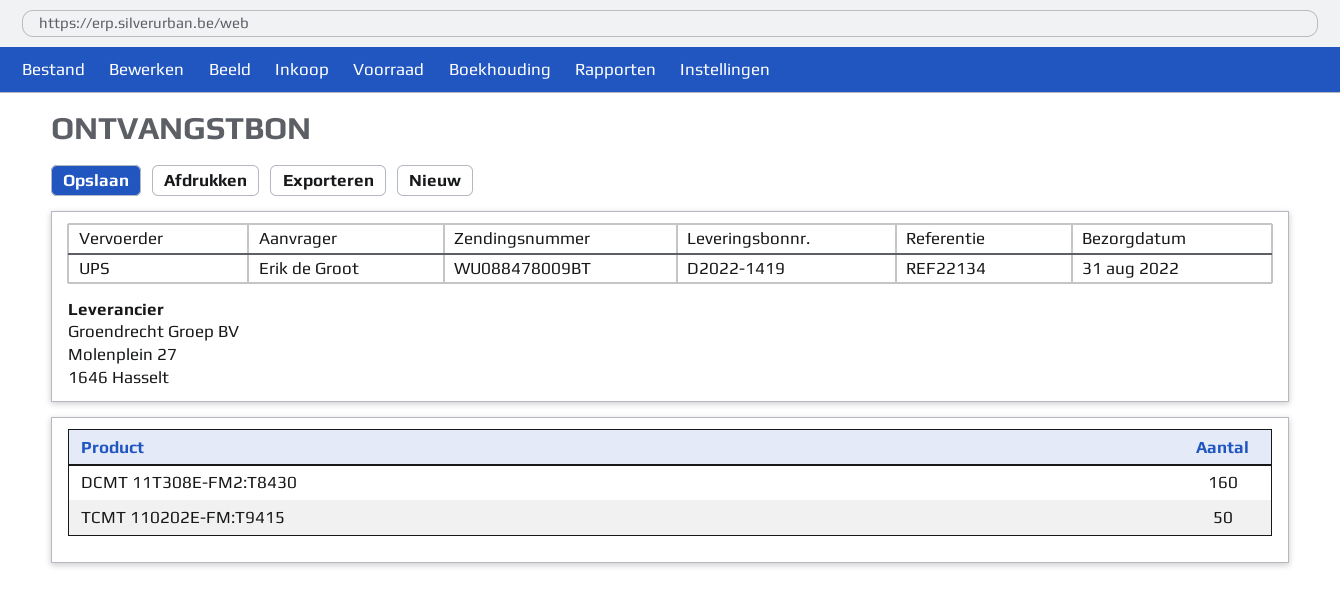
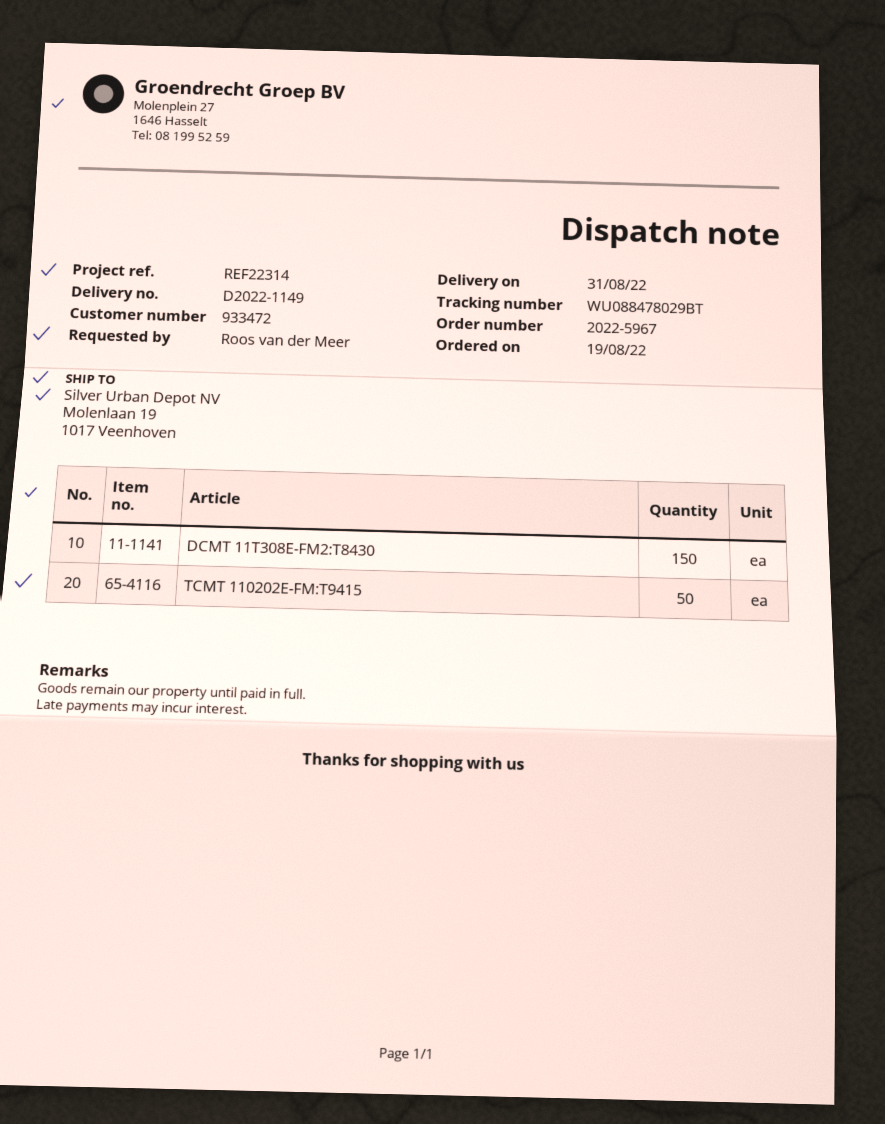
delivery note number: D2022-1419 -> D2022-1149
reference: REF22134 -> REF22314
ordered by: Erik de Groot -> Roos van der Meer
tracking number: WU088478009BT -> WU088478029BT
DCMT 11T308E-FM2:T8430: 160 -> 150

